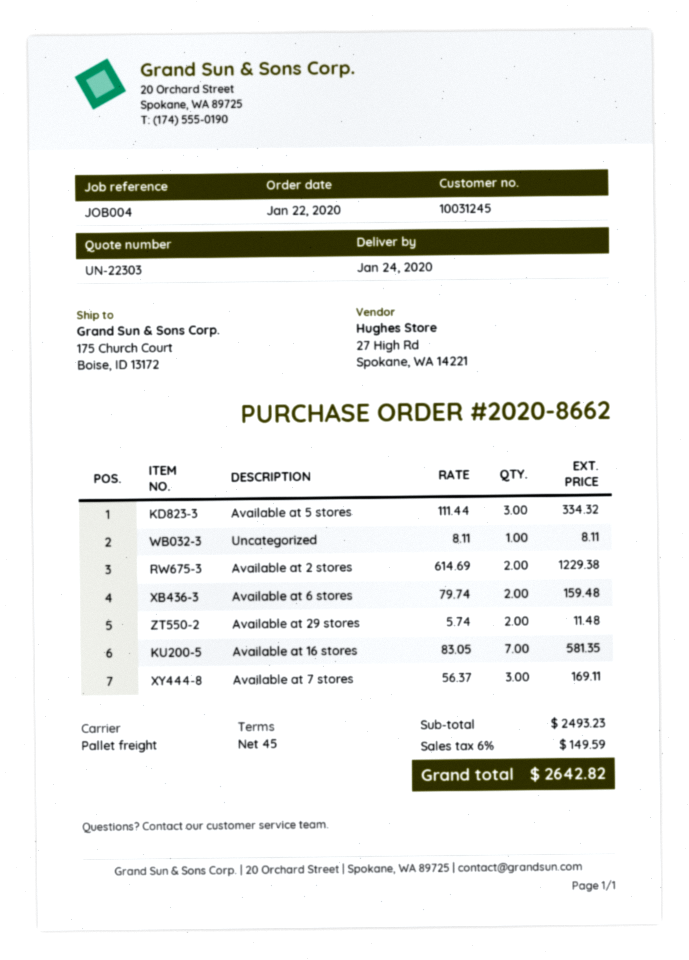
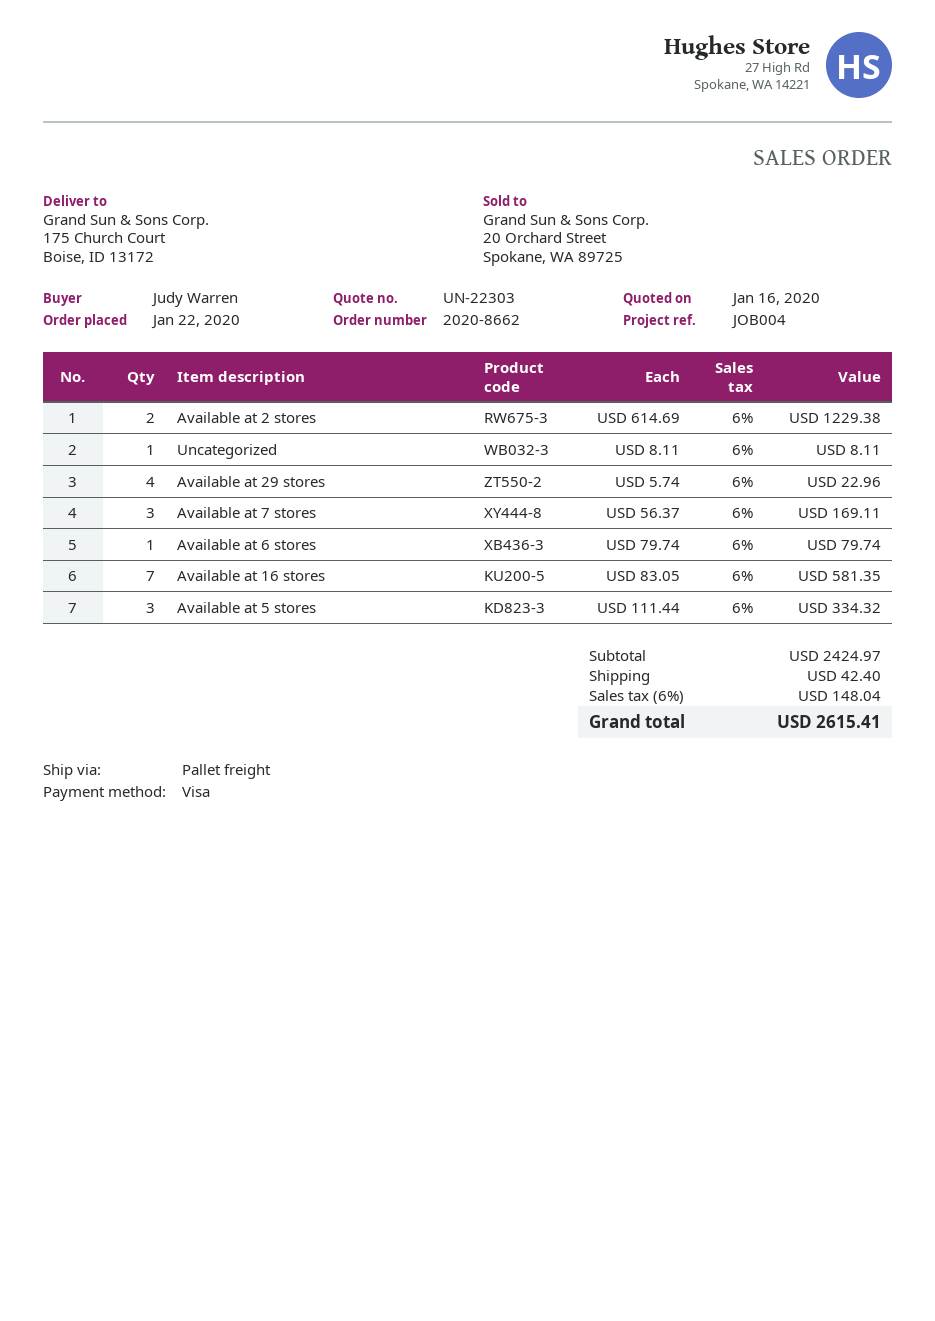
Available at 6 stores: 2 x 79.74 = 159.48 -> 1 x 79.74 = 79.74
Available at 29 stores: 2 x 5.74 = 11.48 -> 4 x 5.74 = 22.96
subtotal: 2493.23 -> 2424.97
shipping: none -> 42.40
tax: 6% = 149.59 -> 6% = 148.04
total: 2642.82 -> 2615.41

